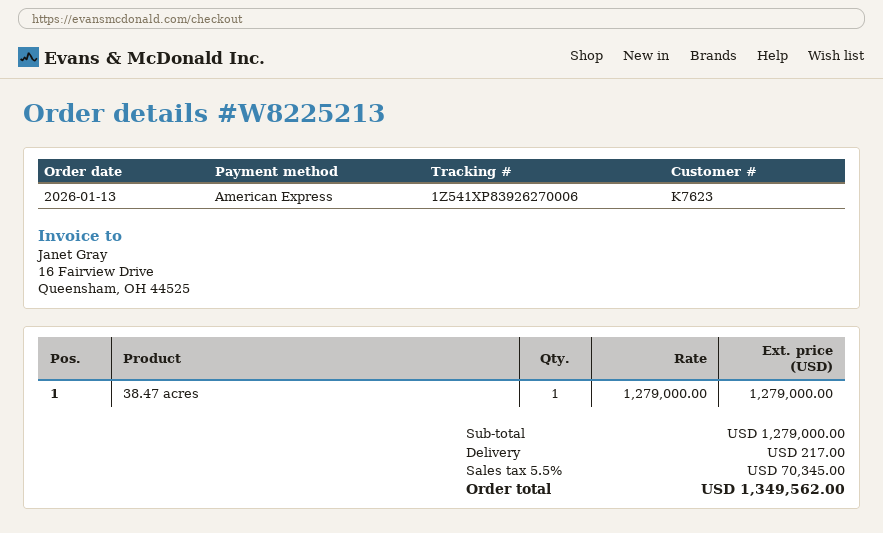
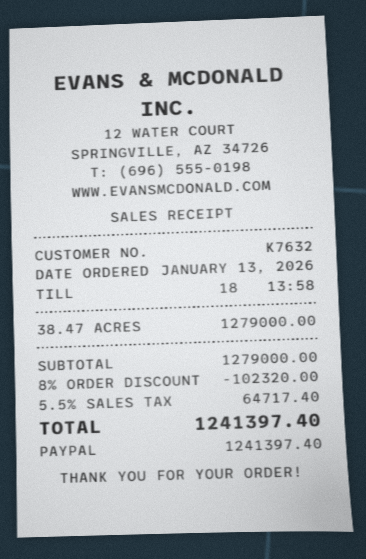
customer number: K7623 -> K7632
payment method: American Express -> PayPal
discount: none -> 8% = 102320.00
shipping: 217.00 -> none
tax: 5.5% = 70345.00 -> 5.5% = 64717.40
total: 1349562.00 -> 1241397.40

